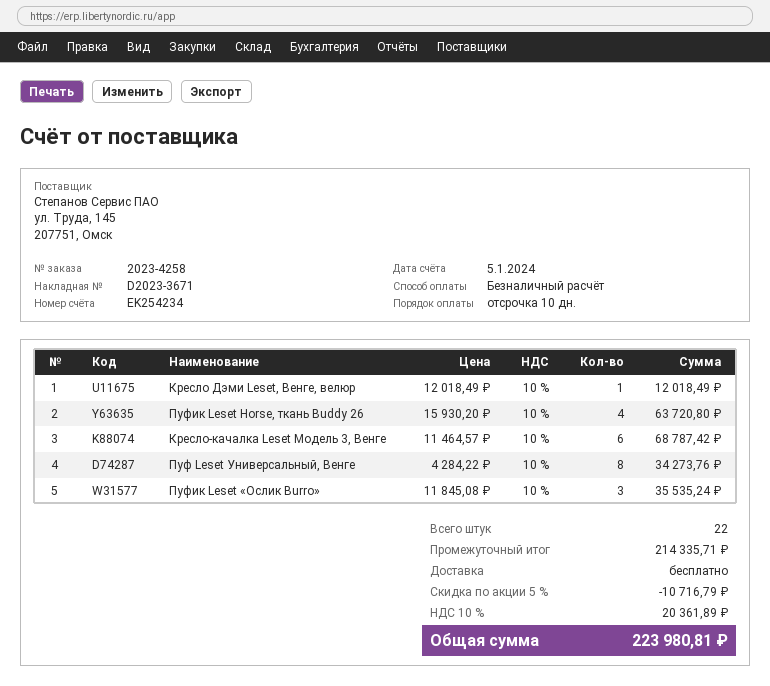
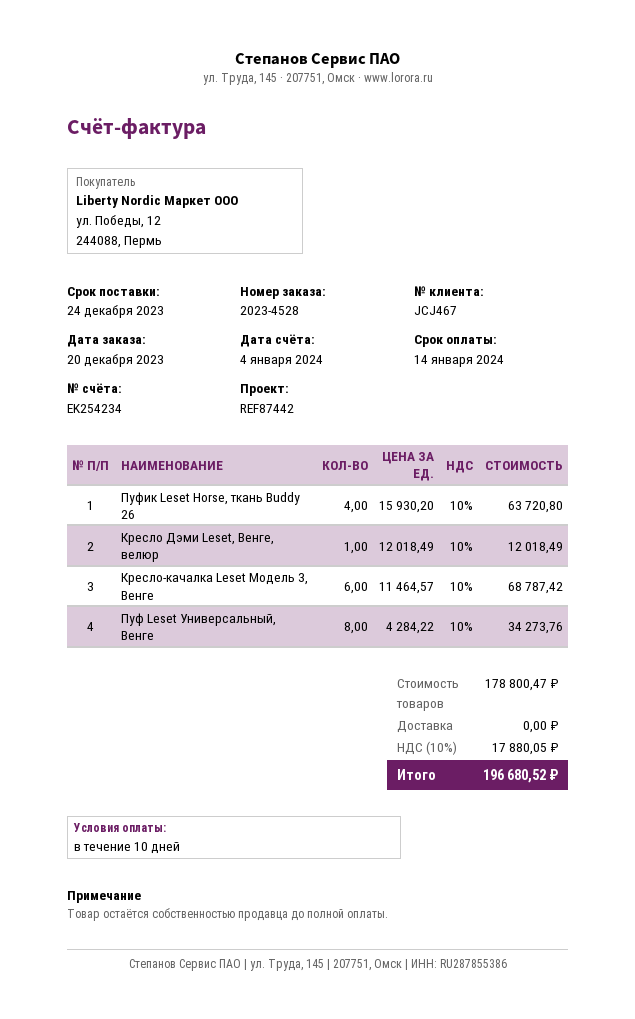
order number: 2023-4258 -> 2023-4528
invoice date: 2024-01-05 -> 2024-01-04
Пуфик Leset «Ослик Burro»: 3 x 11845.08 = 35535.24 -> none
subtotal: 214335.71 -> 178800.47
discount: 5% = 10716.79 -> none
tax: 10% = 20361.89 -> 10% = 17880.05
total: 223980.81 -> 196680.52

